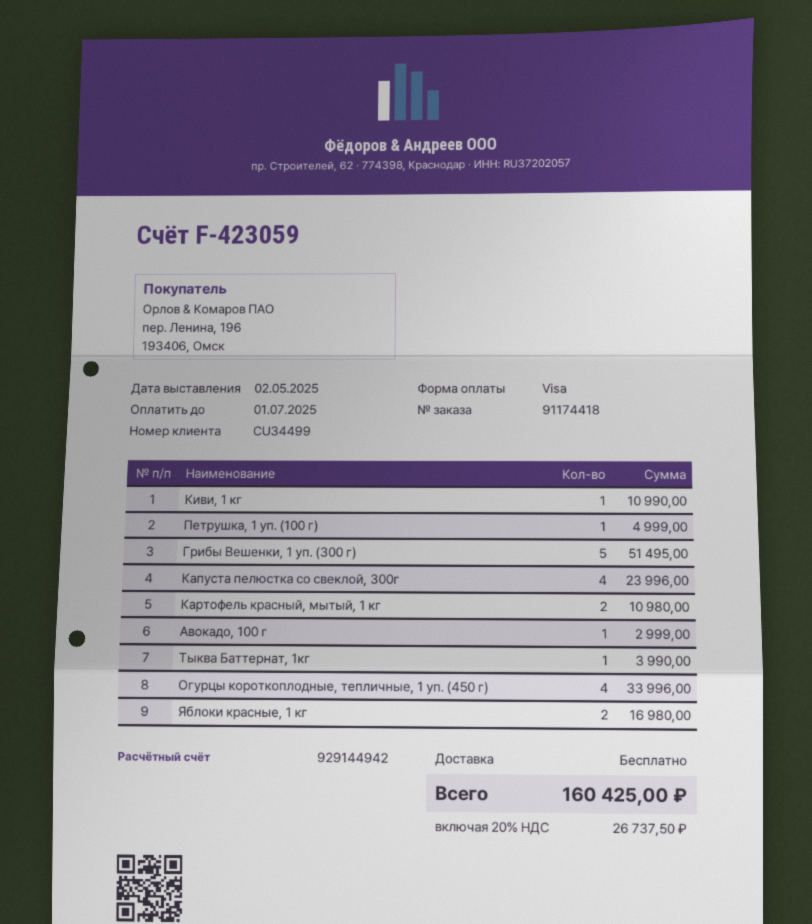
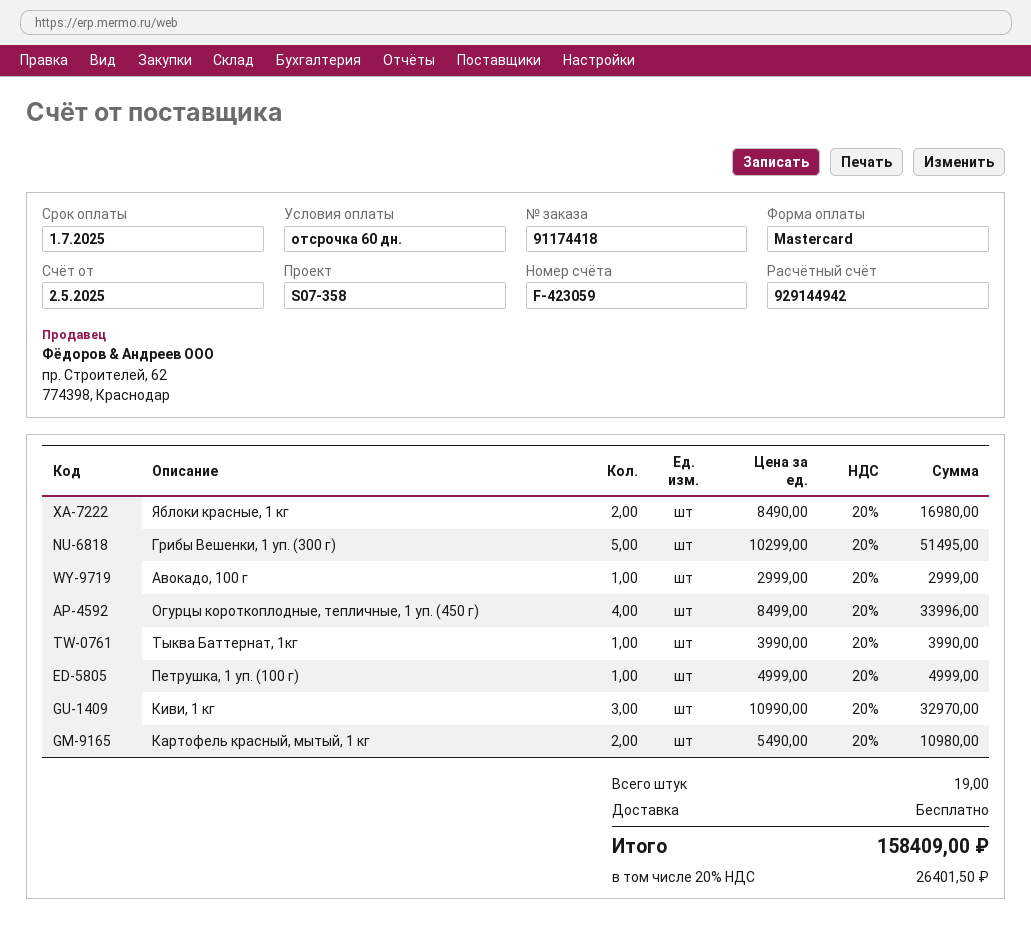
payment method: Visa -> Mastercard
Киви, 1 кг: 1 for 10990.00 -> 3 for 32970.00
Капуста пелюстка со свеклой, 300г: 4 for 23996.00 -> none
tax: 20% = 26737.50 -> 20% = 26401.50
total: 160425.00 -> 158409.00

